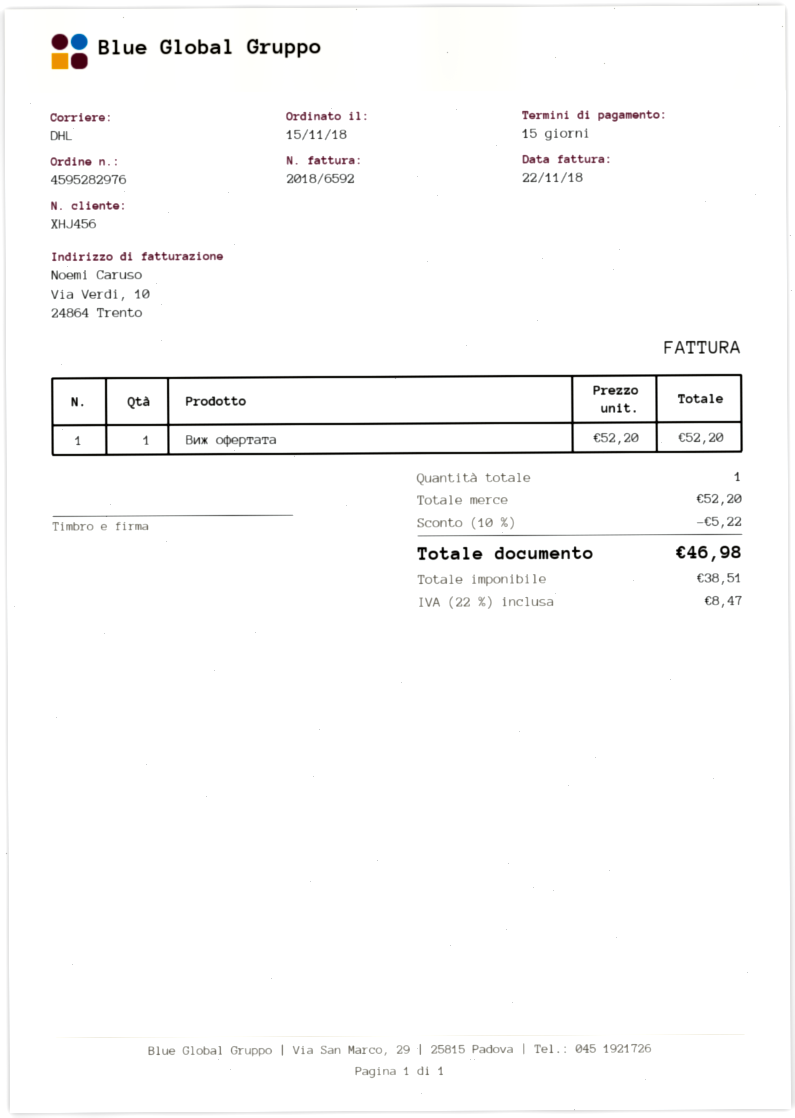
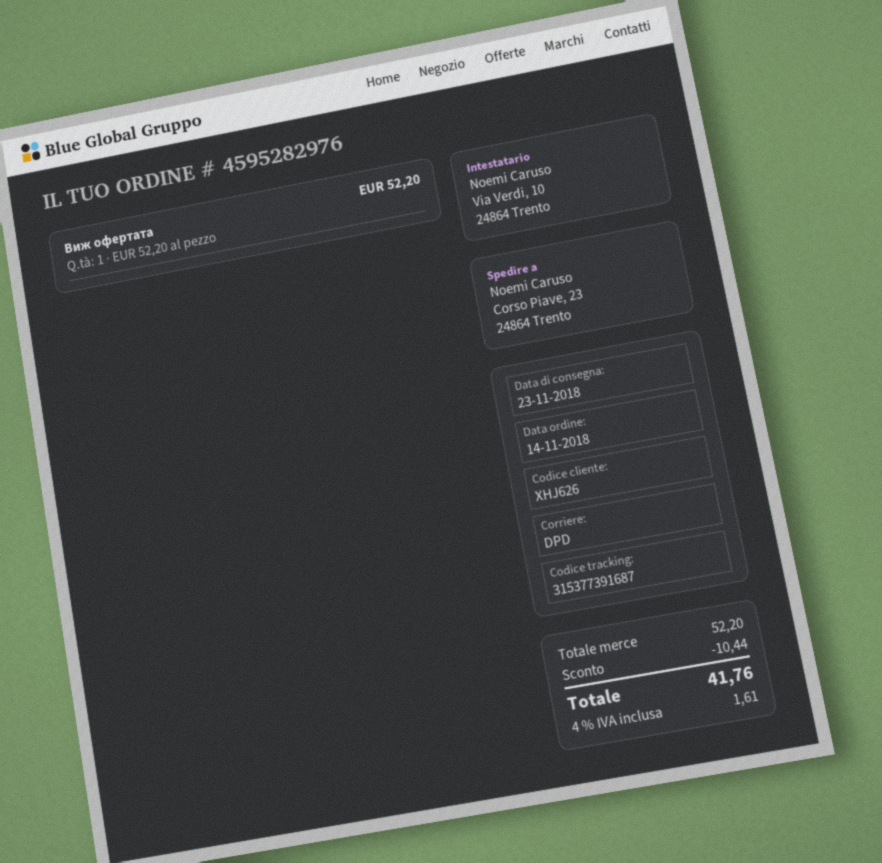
order date: 2018-11-15 -> 2018-11-14
customer number: XHJ456 -> XHJ626
shipping method: DHL -> DPD
discount: 5.22 -> 10.44
tax: 22% = 8.47 -> 4% = 1.61
total: 46.98 -> 41.76

